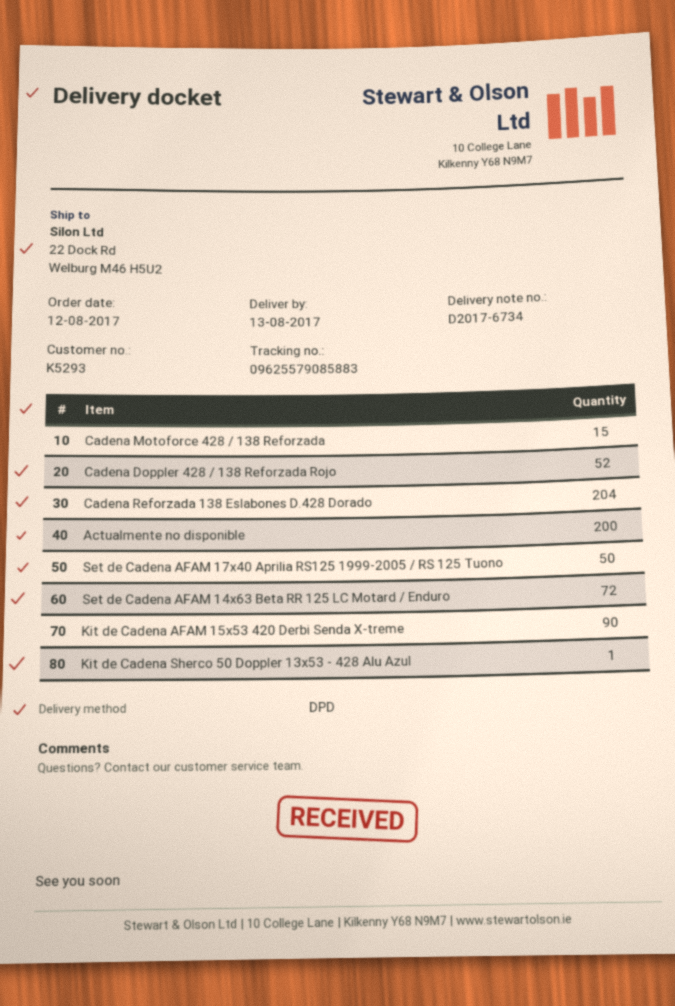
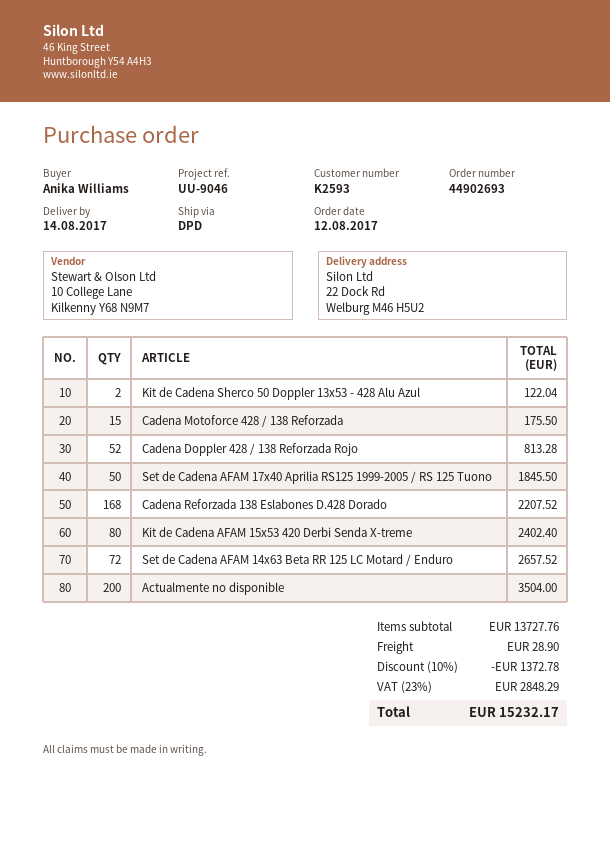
delivery date: 2017-08-13 -> 2017-08-14
customer number: K5293 -> K2593
Cadena Reforzada 138 Eslabones D.428 Dorado: 204 -> 168
Kit de Cadena AFAM 15x53 420 Derbi Senda X-treme: 90 -> 80
Kit de Cadena Sherco 50 Doppler 13x53 - 428 Alu Azul: 1 -> 2

